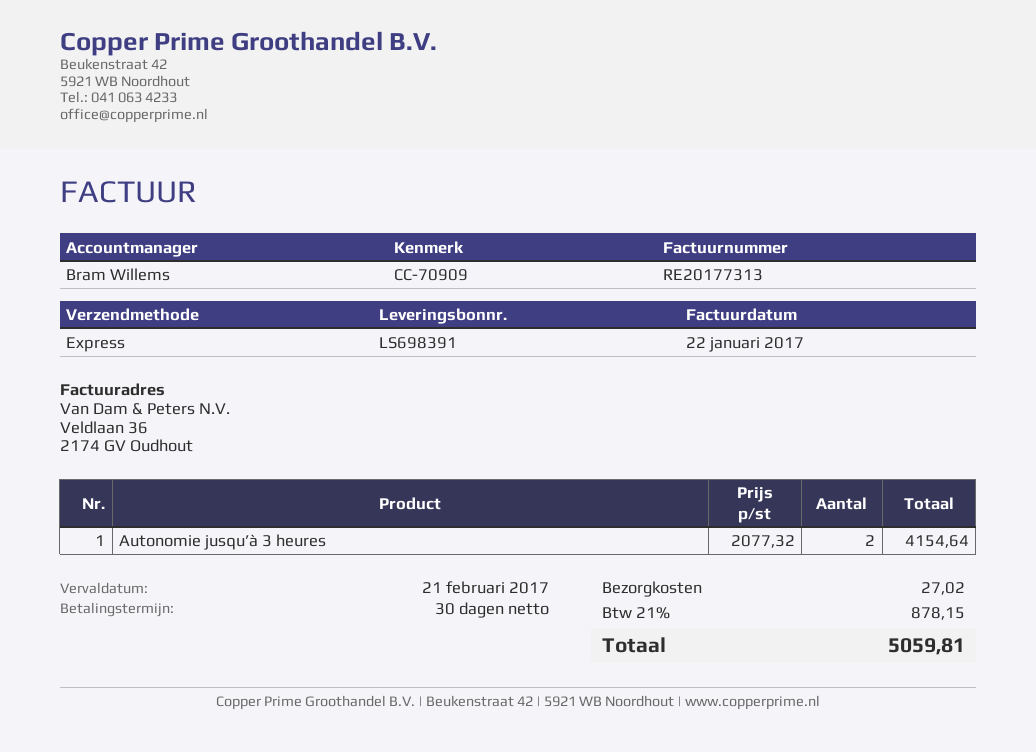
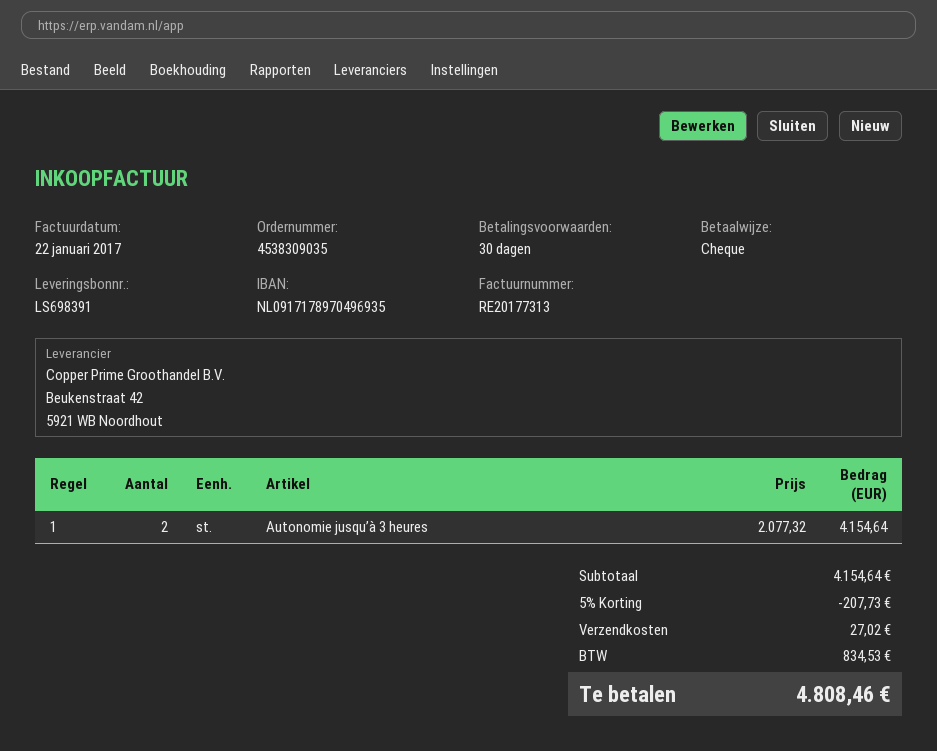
discount: none -> 5% = 207.73
tax: 878.15 -> 834.53
total: 5059.81 -> 4808.46

